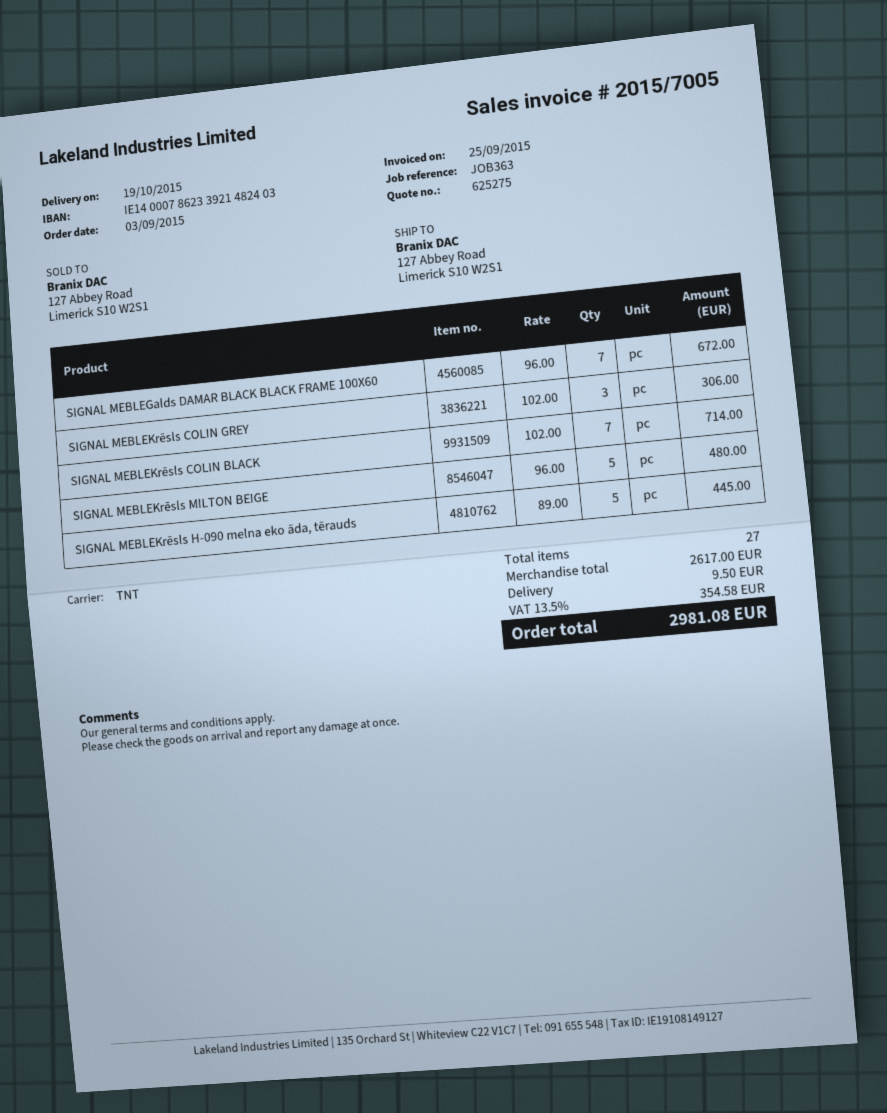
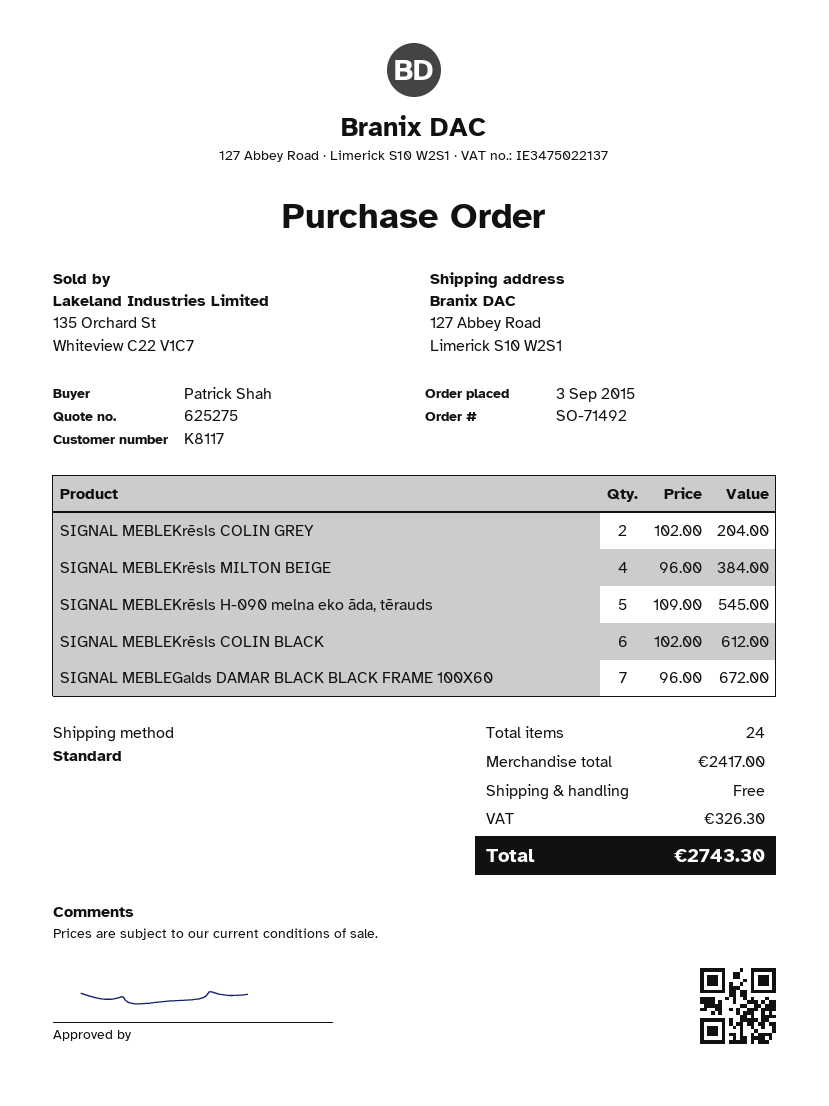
shipping method: TNT -> standard
SIGNAL MEBLEKrēsls COLIN GREY: 3 x 102.00 = 306.00 -> 2 x 102.00 = 204.00
SIGNAL MEBLEKrēsls COLIN BLACK: 7 x 102.00 = 714.00 -> 6 x 102.00 = 612.00
SIGNAL MEBLEKrēsls MILTON BEIGE: 5 x 96.00 = 480.00 -> 4 x 96.00 = 384.00
SIGNAL MEBLEKrēsls H-090 melna eko āda, tērauds: 5 x 89.00 = 445.00 -> 5 x 109.00 = 545.00
total quantity: 27 -> 24
subtotal: 2617.00 -> 2417.00
shipping: 9.50 -> 0.00
tax: 354.58 -> 326.30
total: 2981.08 -> 2743.30

